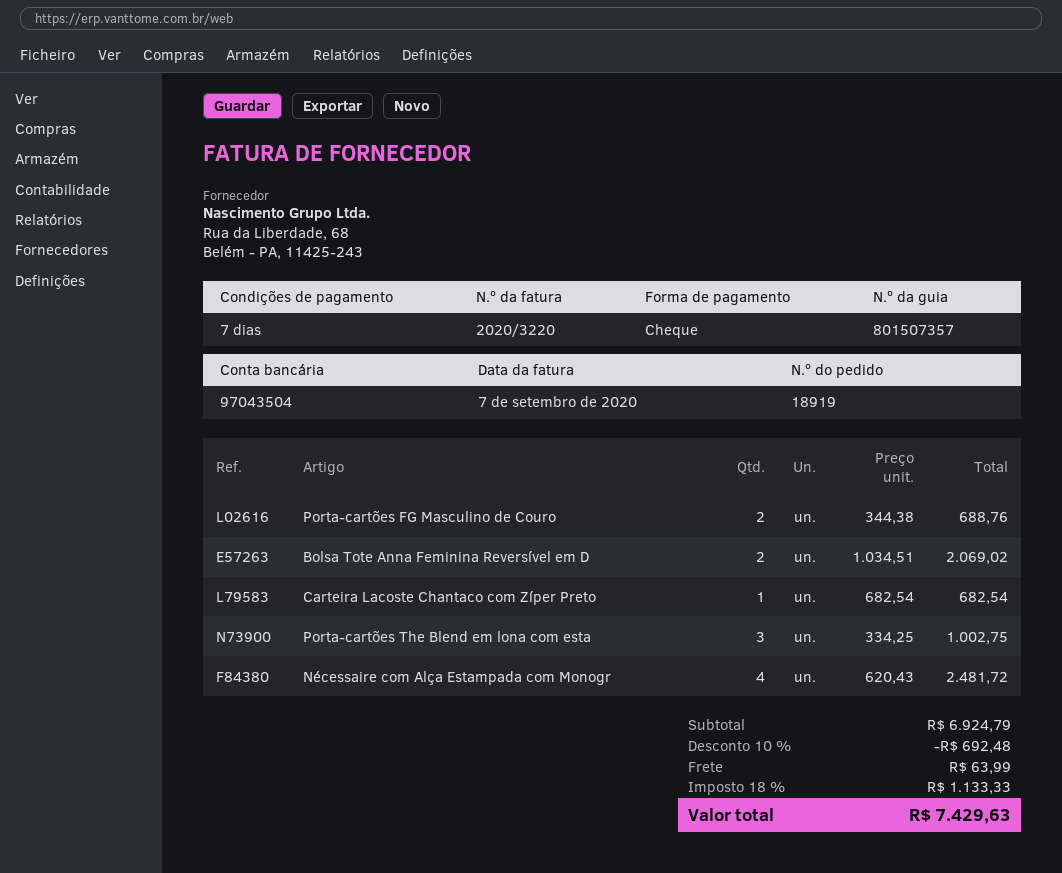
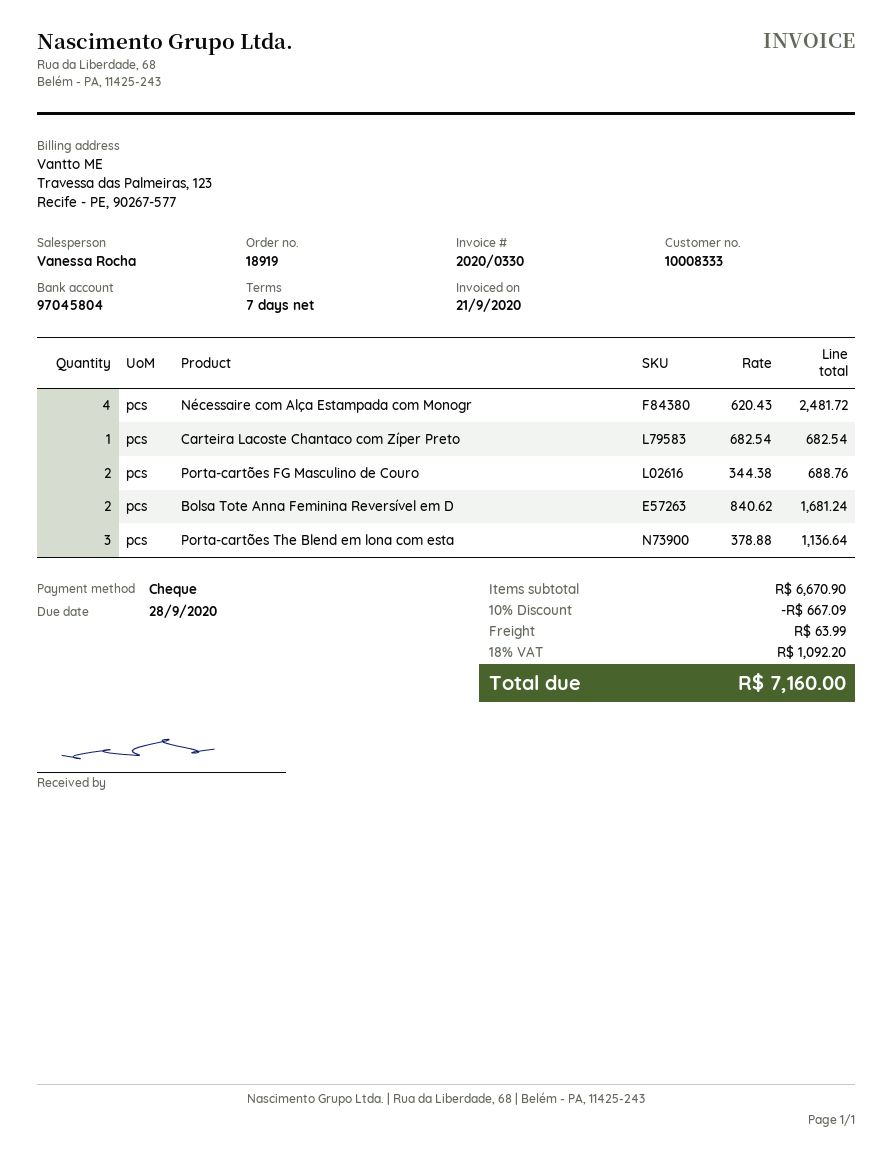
invoice number: 2020/3220 -> 2020/0330
invoice date: 2020-09-07 -> 2020-09-21
bank account: 97043504 -> 97045804
Bolsa Tote Anna Feminina Reversível em D: 2 x 1034.51 = 2069.02 -> 2 x 840.62 = 1681.24
Porta-cartões The Blend em lona com esta: 3 x 334.25 = 1002.75 -> 3 x 378.88 = 1136.64
subtotal: 6924.79 -> 6670.90
discount: 10% = 692.48 -> 10% = 667.09
tax: 18% = 1133.33 -> 18% = 1092.20
total: 7429.63 -> 7160.00

